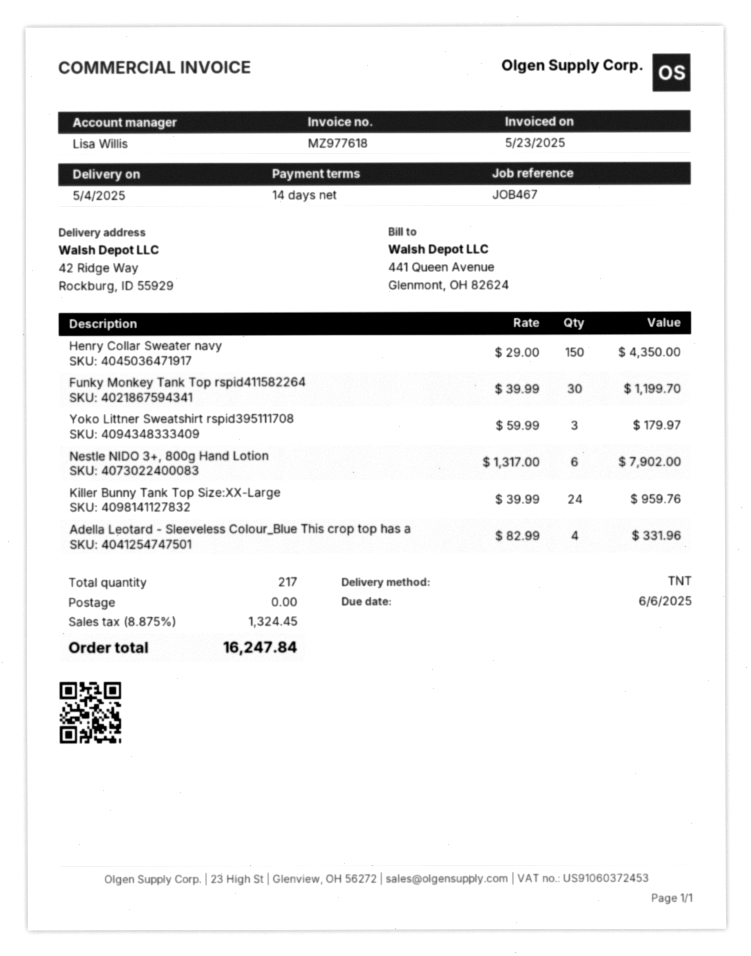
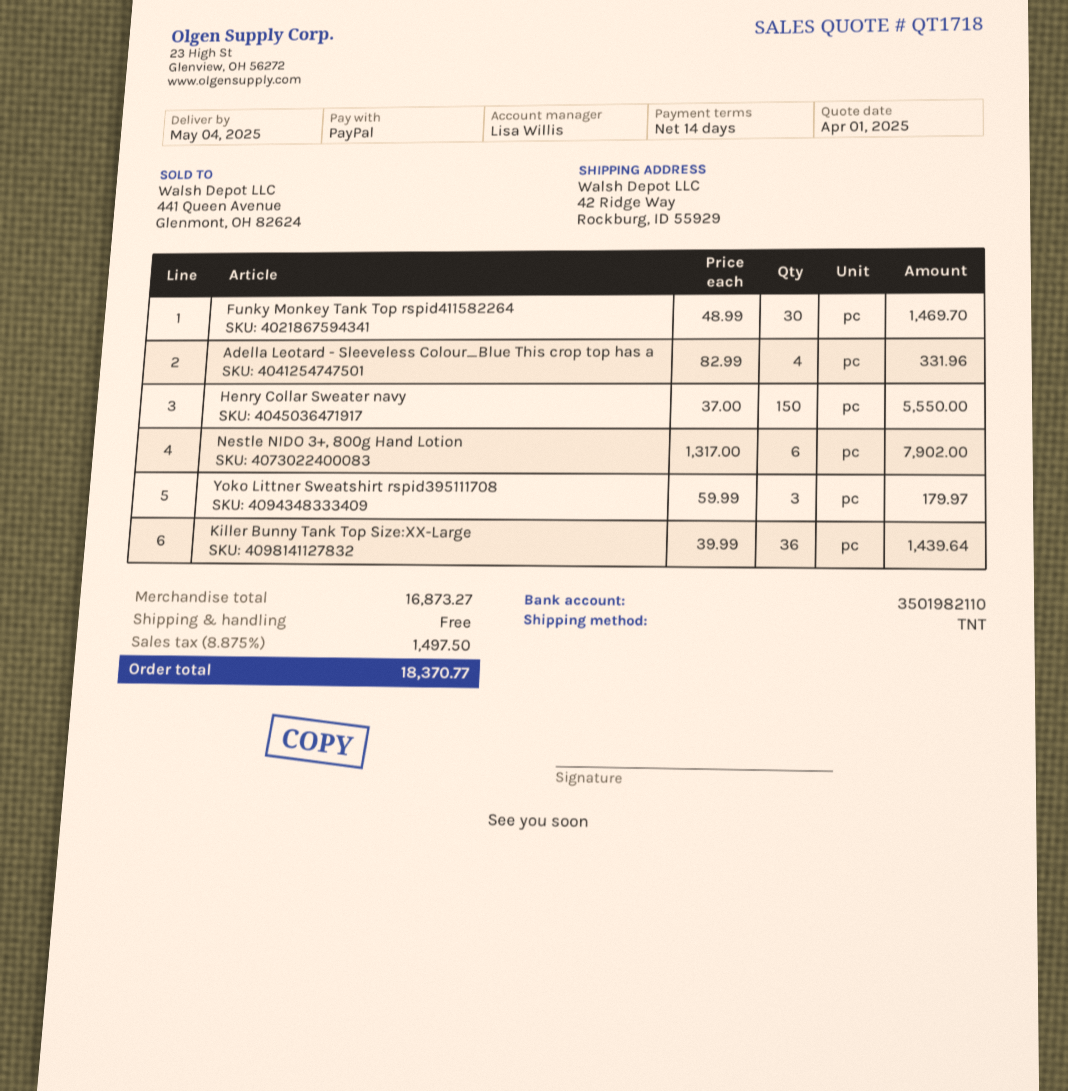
Henry Collar Sweater navy: 150 x 29.00 = 4350.00 -> 150 x 37.00 = 5550.00
Funky Monkey Tank Top rspid411582264: 30 x 39.99 = 1199.70 -> 30 x 48.99 = 1469.70
Killer Bunny Tank Top Size:XX-Large: 24 x 39.99 = 959.76 -> 36 x 39.99 = 1439.64
tax: 8.875% = 1324.45 -> 8.875% = 1497.50
total: 16247.84 -> 18370.77

